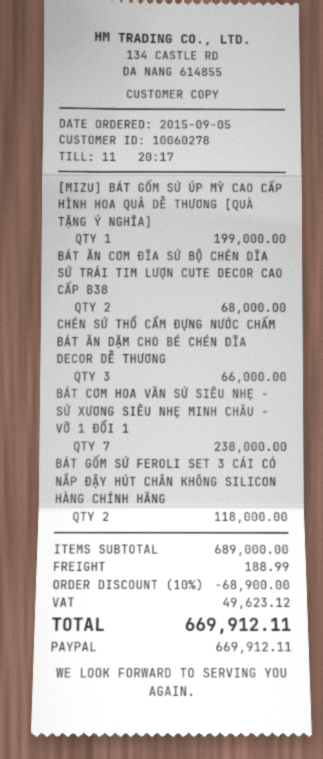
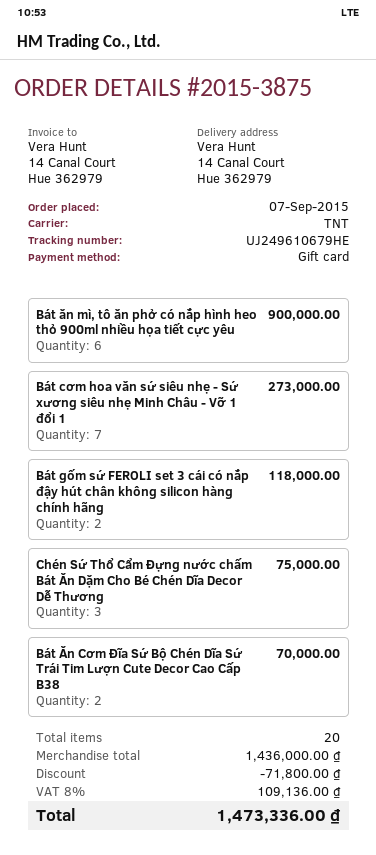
order date: 2015-09-05 -> 2015-09-07
payment method: PayPal -> gift card
[MIZU] BÁT GỐM SỨ ÚP MỲ CAO CẤP HÌNH HOA QUẢ DỄ THƯƠNG [QUÀ TẶNG Ý NGHĨA]: 1 for 199000.00 -> none
BÁT ĂN CƠM ĐĨA SỨ BỘ CHÉN DĨA SỨ TRÁI TIM LƯỢN CUTE DECOR CAO CẤP B38: 2 for 68000.00 -> 2 for 70000.00
CHÉN SỨ THỔ CẨM ĐỰNG NƯỚC CHẤM BÁT ĂN DẶM CHO BÉ CHÉN DĨA DECOR DỄ THƯƠNG: 3 for 66000.00 -> 3 for 75000.00
BÁT CƠM HOA VĂN SỨ SIÊU NHẸ - SỨ XƯƠNG SIÊU NHẸ MINH CHÂU - VỠ 1 ĐỔI 1: 7 for 238000.00 -> 7 for 273000.00
Bát ăn mì, tô ăn phở có nắp hình heo thỏ 900ml nhiều họa tiết cực yêu: none -> 6 for 900000.00
subtotal: 689000.00 -> 1436000.00
discount: 68900.00 -> 71800.00
shipping: 188.99 -> none
tax: 49623.12 -> 109136.00
total: 669912.11 -> 1473336.00

